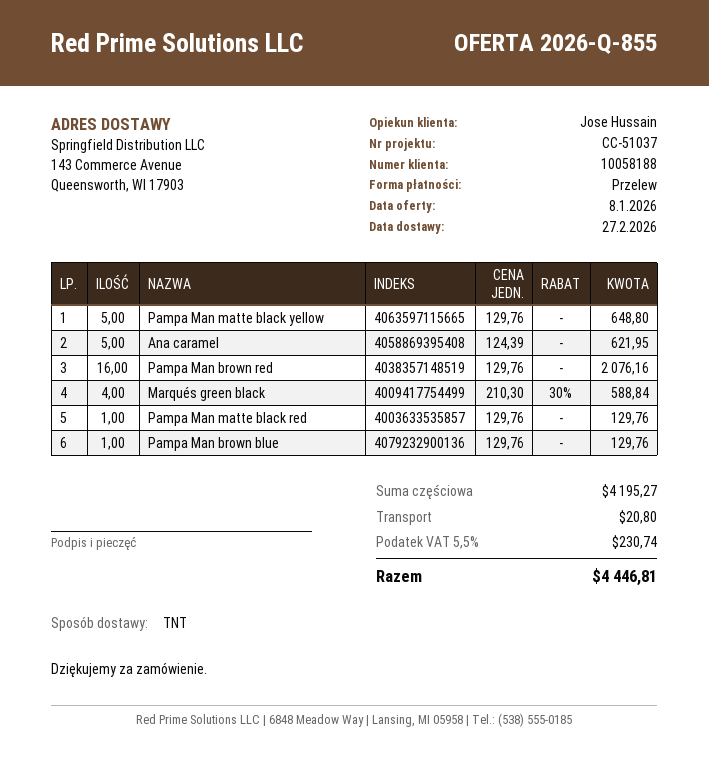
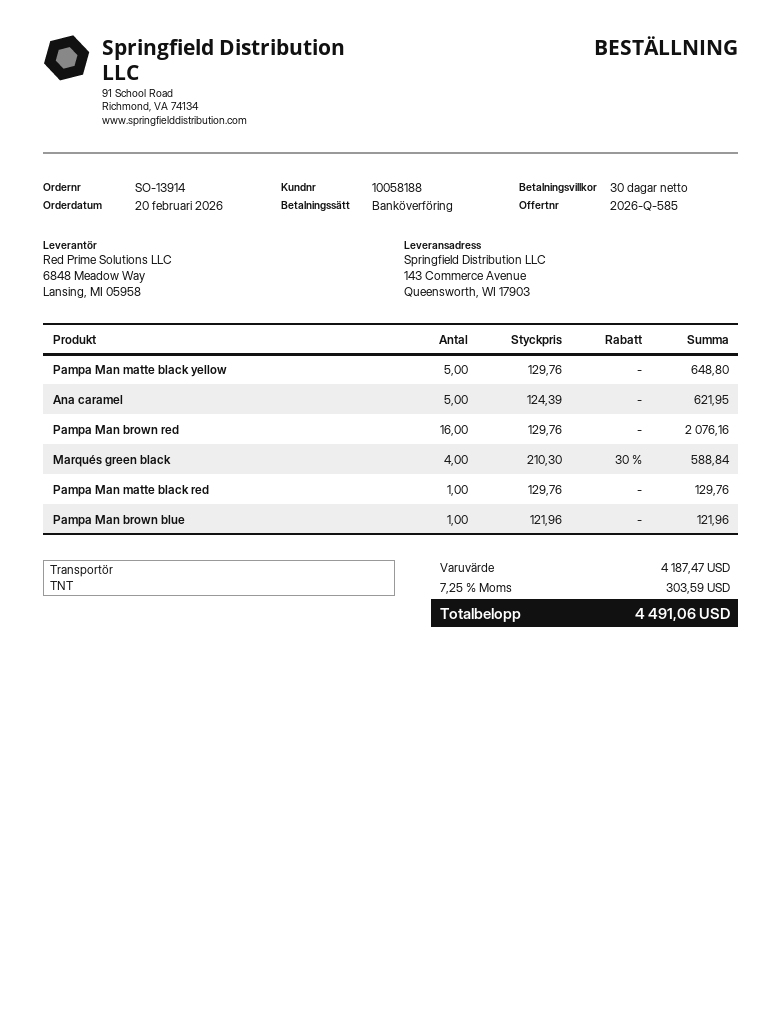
quote number: 2026-Q-855 -> 2026-Q-585
Pampa Man brown blue: 1 x 129.76 = 129.76 -> 1 x 121.96 = 121.96
subtotal: 4195.27 -> 4187.47
shipping: 20.80 -> none
tax: 5.5% = 230.74 -> 7.25% = 303.59
total: 4446.81 -> 4491.06

